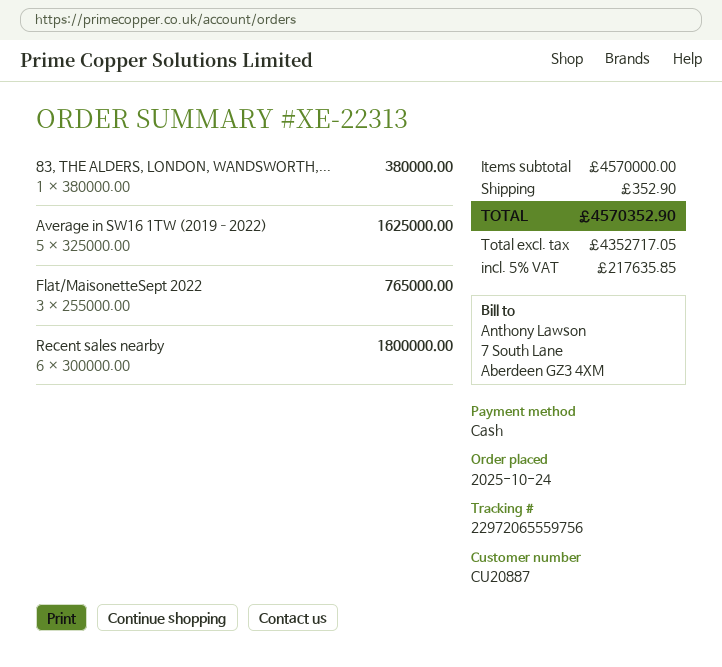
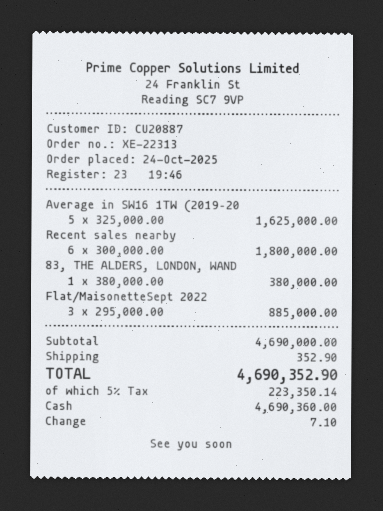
Flat/MaisonetteSept 2022: 3 x 255000.00 = 765000.00 -> 3 x 295000.00 = 885000.00
subtotal: 4570000.00 -> 4690000.00
tax: 5% = 217635.85 -> 5% = 223350.14
total: 4570352.90 -> 4690352.90

